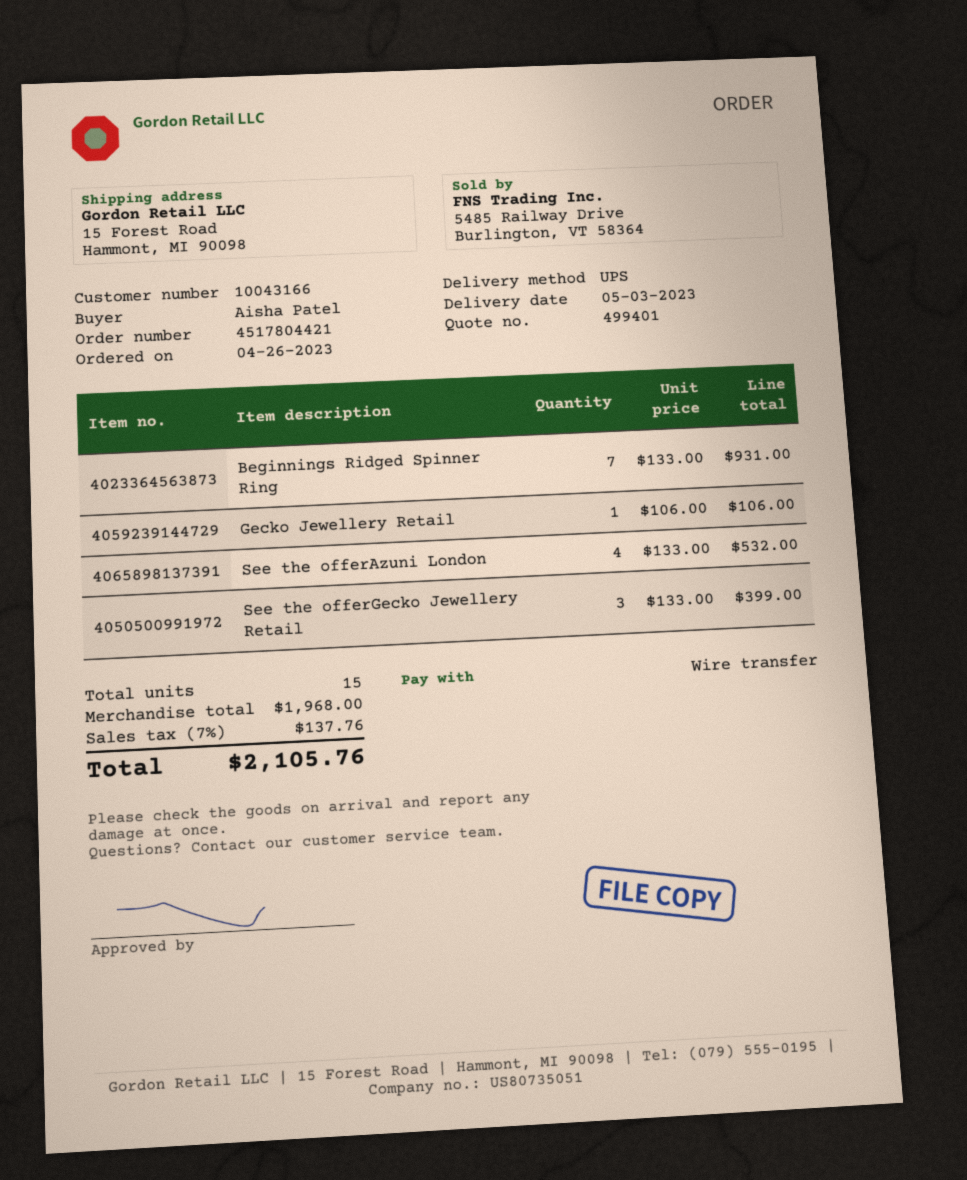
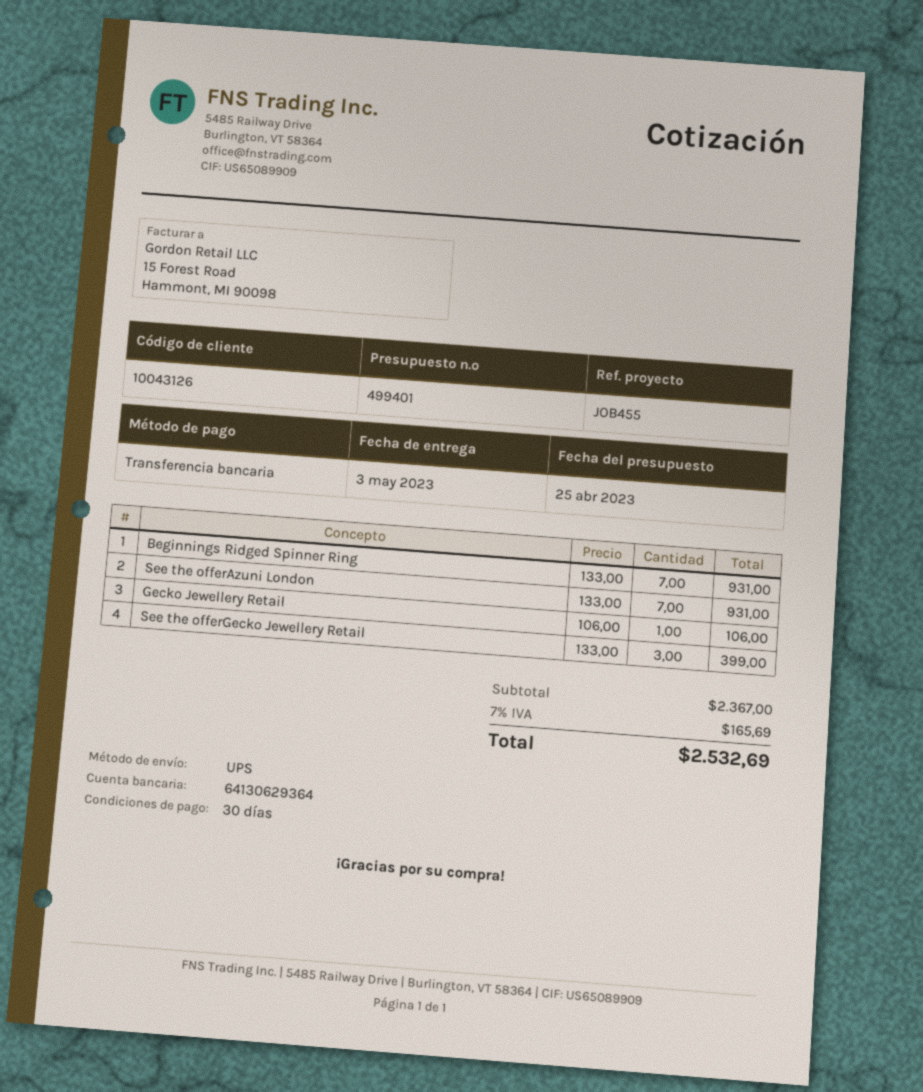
customer number: 10043166 -> 10043126
See the offerAzuni London: 4 x 133.00 = 532.00 -> 7 x 133.00 = 931.00
subtotal: 1968.00 -> 2367.00
tax: 7% = 137.76 -> 7% = 165.69
total: 2105.76 -> 2532.69

